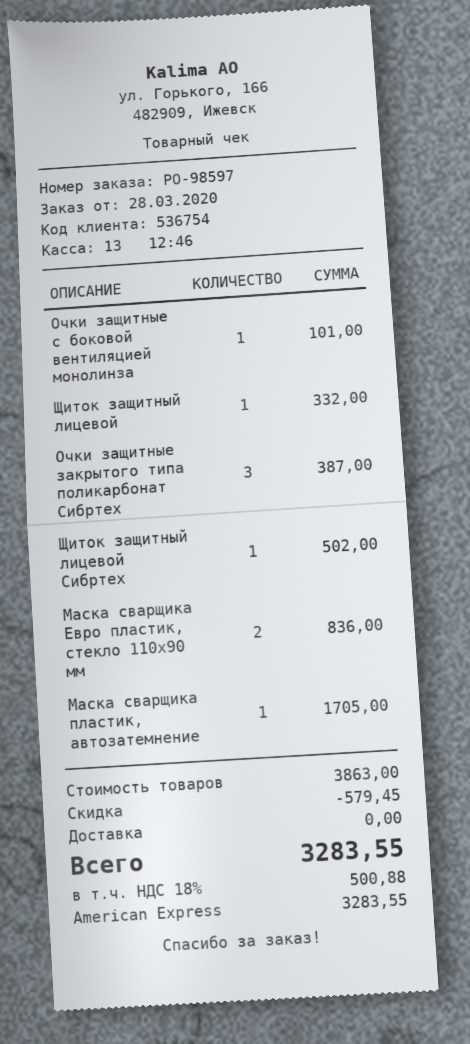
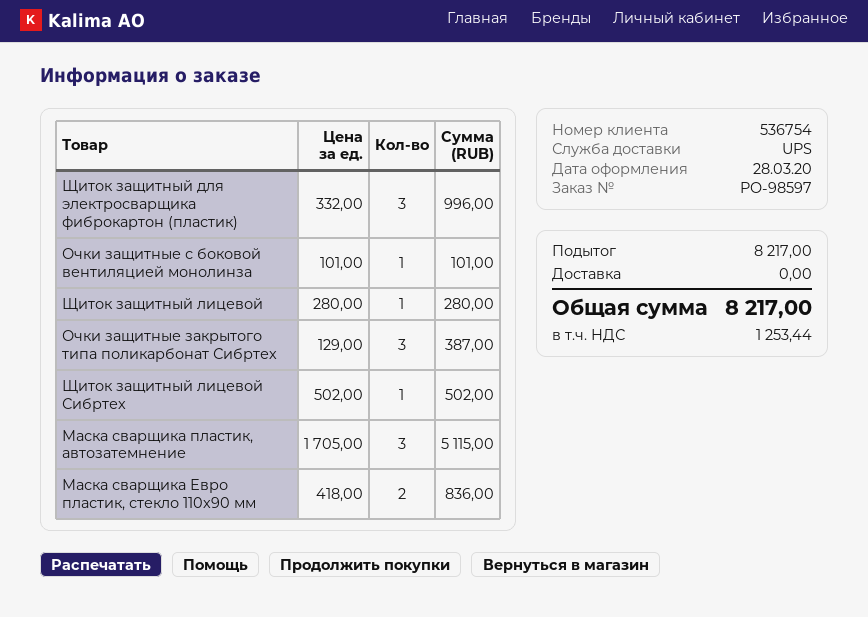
Щиток защитный лицевой: 1 for 332.00 -> 1 for 280.00
Маска сварщика пластик, автозатемнение: 1 for 1705.00 -> 3 for 5115.00
Щиток защитный для электросварщика фиброкартон (пластик): none -> 3 for 996.00
subtotal: 3863.00 -> 8217.00
discount: 579.45 -> none
tax: 500.88 -> 1253.44
total: 3283.55 -> 8217.00

